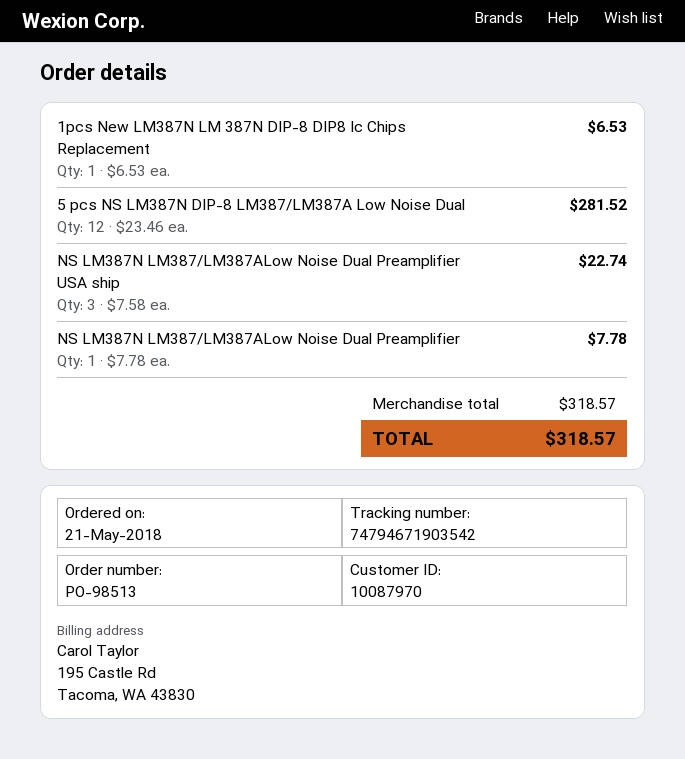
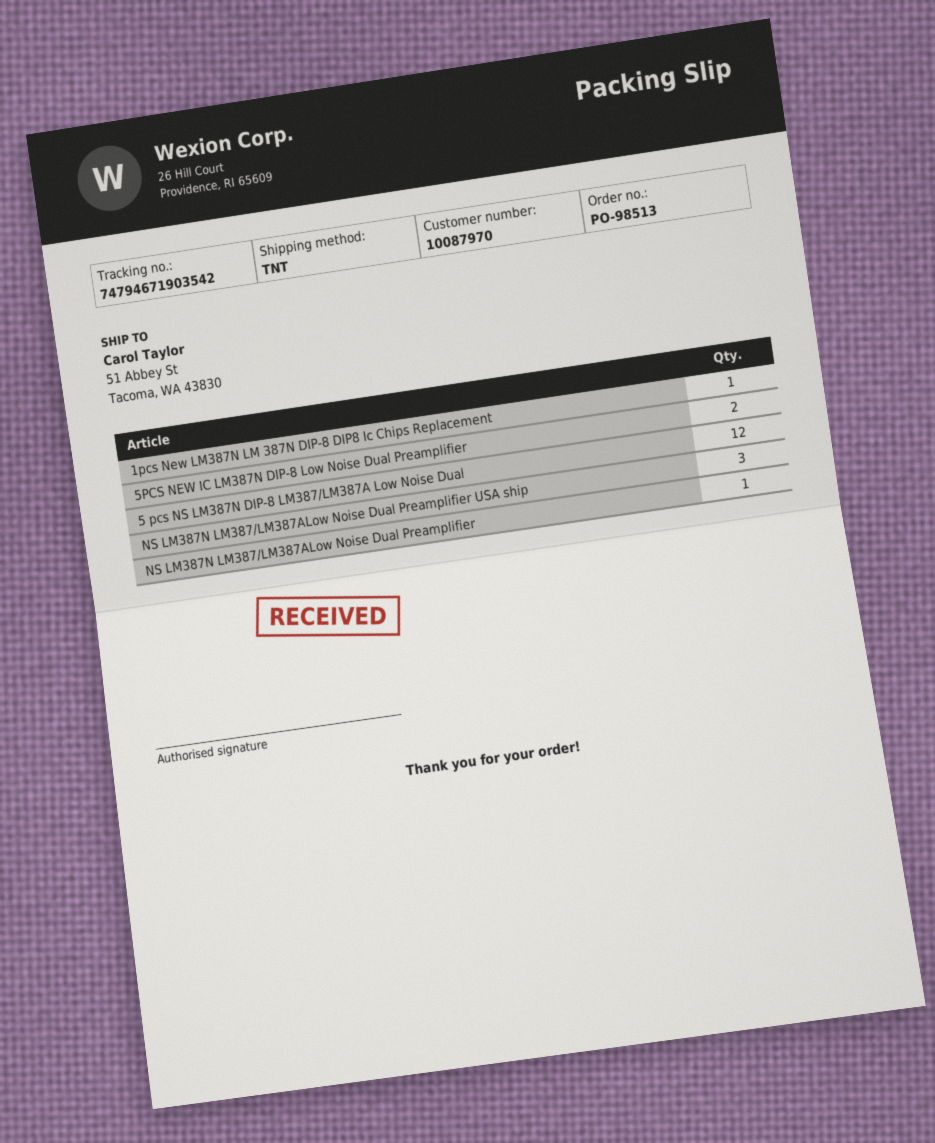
5PCS NEW IC LM387N DIP-8 Low Noise Dual Preamplifier: none -> 2

